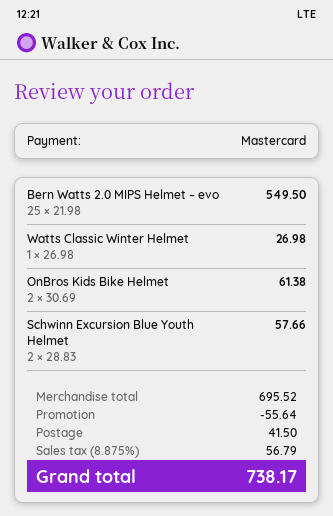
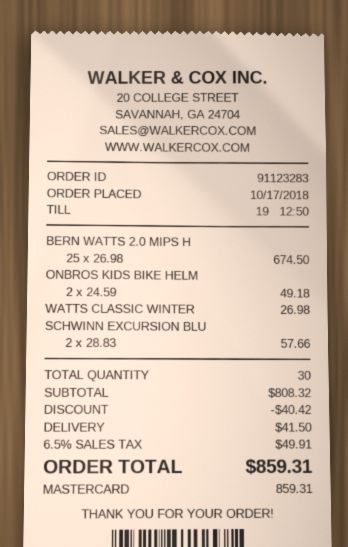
Bern Watts 2.0 MIPS Helmet – evo: 25 x 21.98 = 549.50 -> 25 x 26.98 = 674.50
OnBros Kids Bike Helmet: 2 x 30.69 = 61.38 -> 2 x 24.59 = 49.18
subtotal: 695.52 -> 808.32
discount: 55.64 -> 40.42
tax: 8.875% = 56.79 -> 6.5% = 49.91
total: 738.17 -> 859.31

